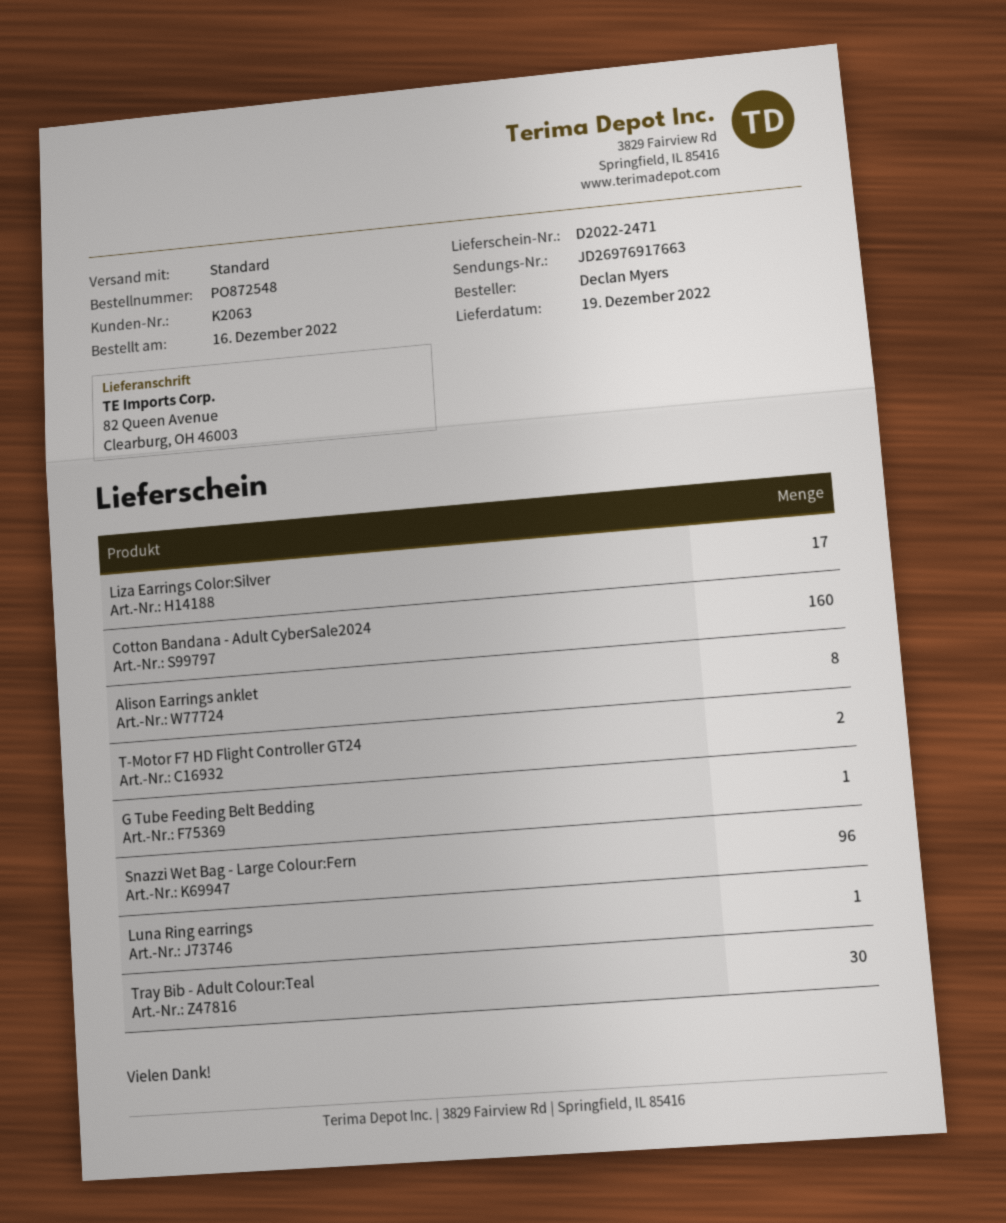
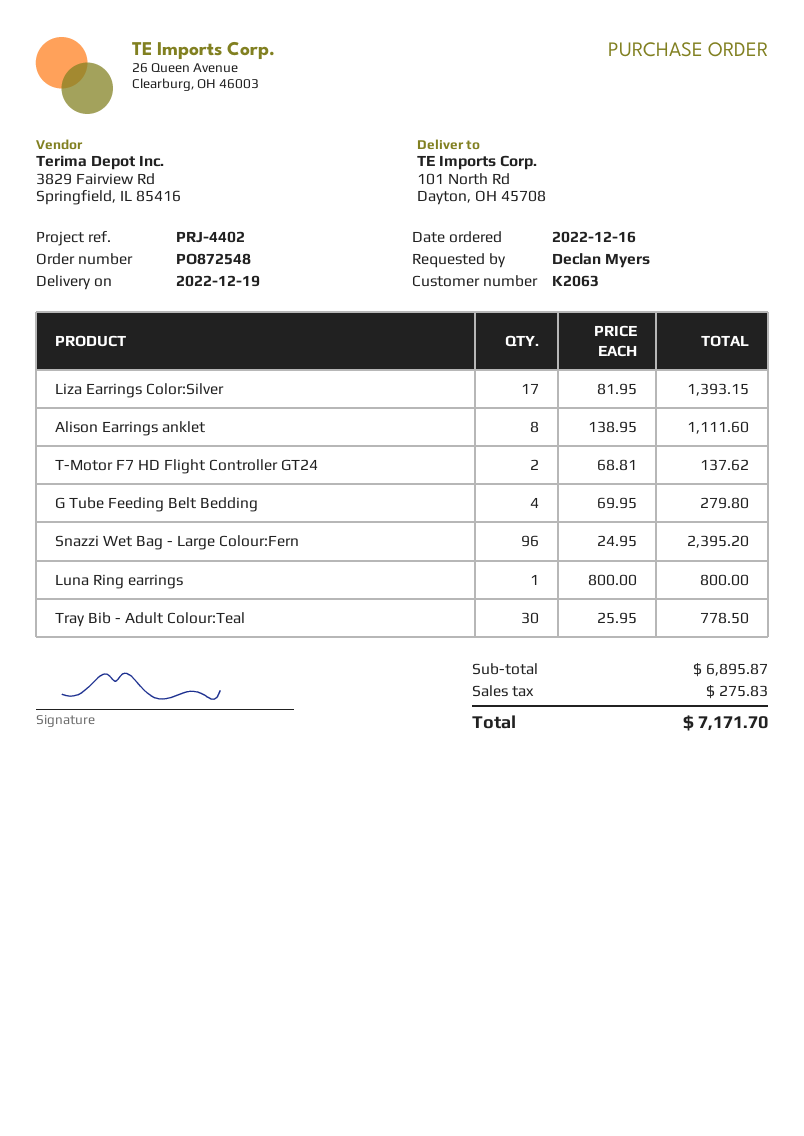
ship to: 82 Queen Avenue, Clearburg, OH 46003 -> 101 North Rd, Dayton, OH 45708
Cotton Bandana - Adult CyberSale2024: 160 -> none
G Tube Feeding Belt Bedding: 1 -> 4

